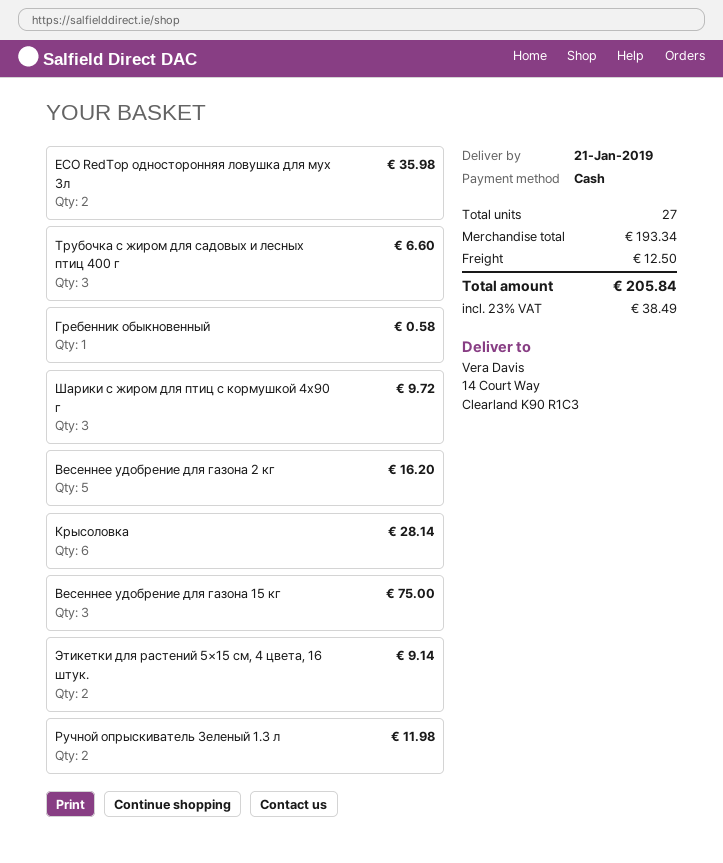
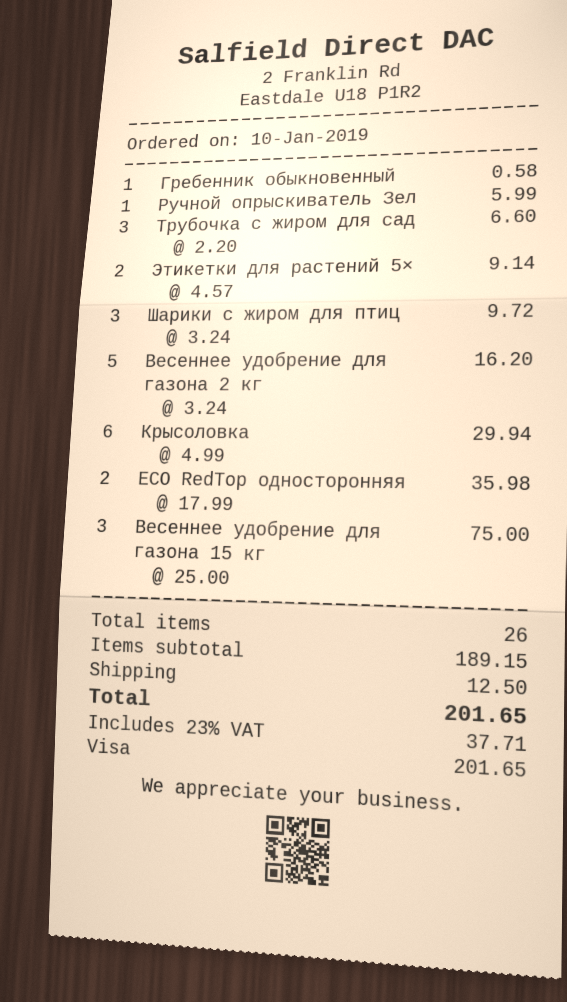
payment method: cash -> Visa
Крысоловка: 6 for 28.14 -> 6 for 29.94
Ручной опрыскиватель Зеленый 1.3 л: 2 for 11.98 -> 1 for 5.99
total quantity: 27 -> 26
subtotal: 193.34 -> 189.15
tax: 23% = 38.49 -> 23% = 37.71
total: 205.84 -> 201.65

